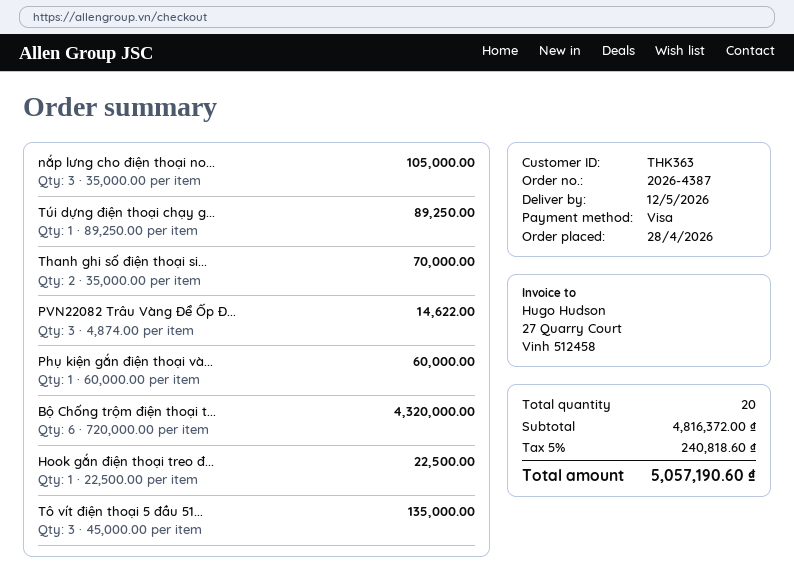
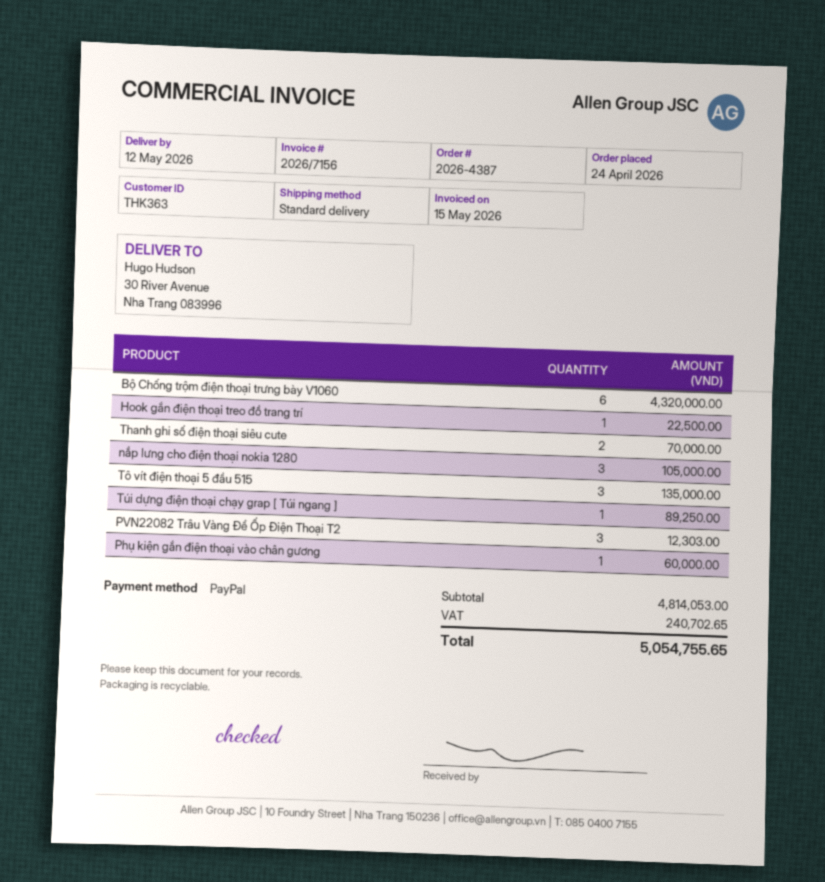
order date: 2026-04-28 -> 2026-04-24
payment method: Visa -> PayPal
PVN22082 Trâu Vàng Để Ốp Đ...: 3 for 14622.00 -> 3 for 12303.00
subtotal: 4816372.00 -> 4814053.00
tax: 240818.60 -> 240702.65
total: 5057190.60 -> 5054755.65

